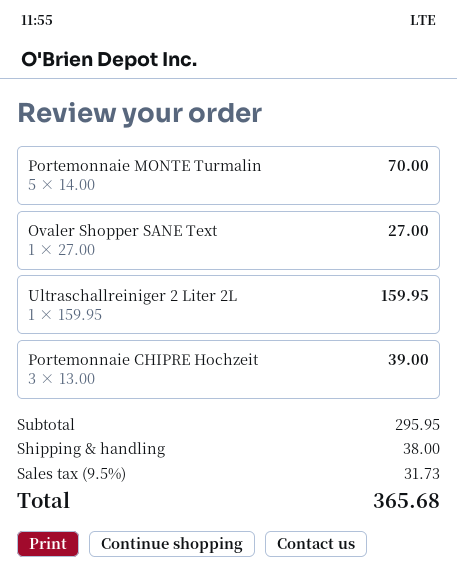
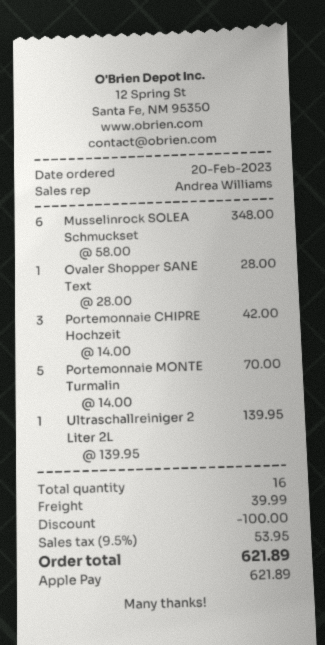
Ovaler Shopper SANE Text: 1 x 27.00 = 27.00 -> 1 x 28.00 = 28.00
Ultraschallreiniger 2 Liter 2L: 1 x 159.95 = 159.95 -> 1 x 139.95 = 139.95
Portemonnaie CHIPRE Hochzeit: 3 x 13.00 = 39.00 -> 3 x 14.00 = 42.00
Musselinrock SOLEA Schmuckset: none -> 6 x 58.00 = 348.00
discount: none -> 100.00
shipping: 38.00 -> 39.99
tax: 9.5% = 31.73 -> 9.5% = 53.95
total: 365.68 -> 621.89

